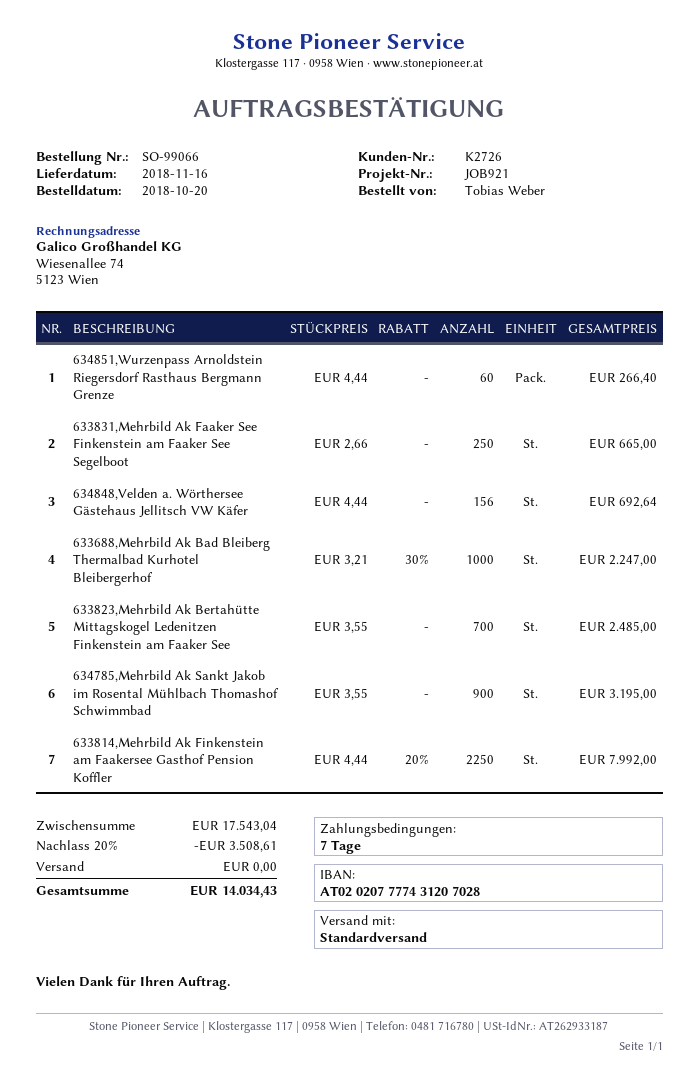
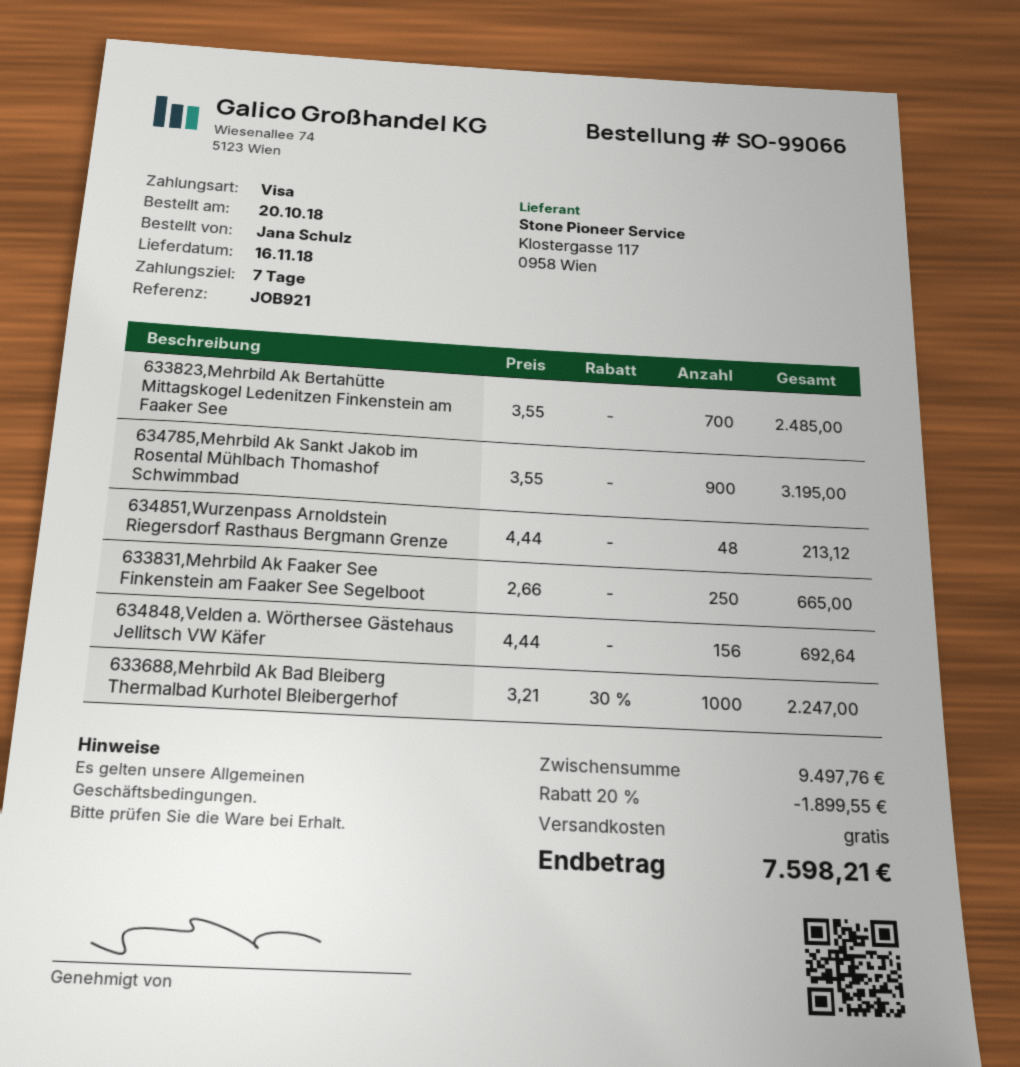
ordered by: Tobias Weber -> Jana Schulz
634851,Wurzenpass Arnoldstein Riegersdorf Rasthaus Bergmann Grenze: 60 x 4.44 = 266.40 -> 48 x 4.44 = 213.12
633814,Mehrbild Ak Finkenstein am Faakersee Gasthof Pension Koffler: 2250 x 4.44 - 20% = 7992.00 -> none
subtotal: 17543.04 -> 9497.76
discount: 20% = 3508.61 -> 20% = 1899.55
total: 14034.43 -> 7598.21

